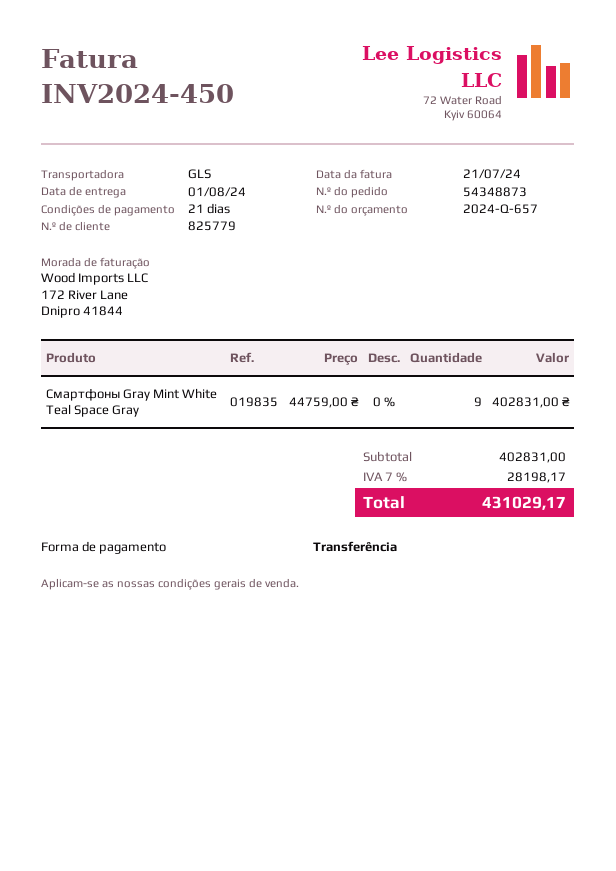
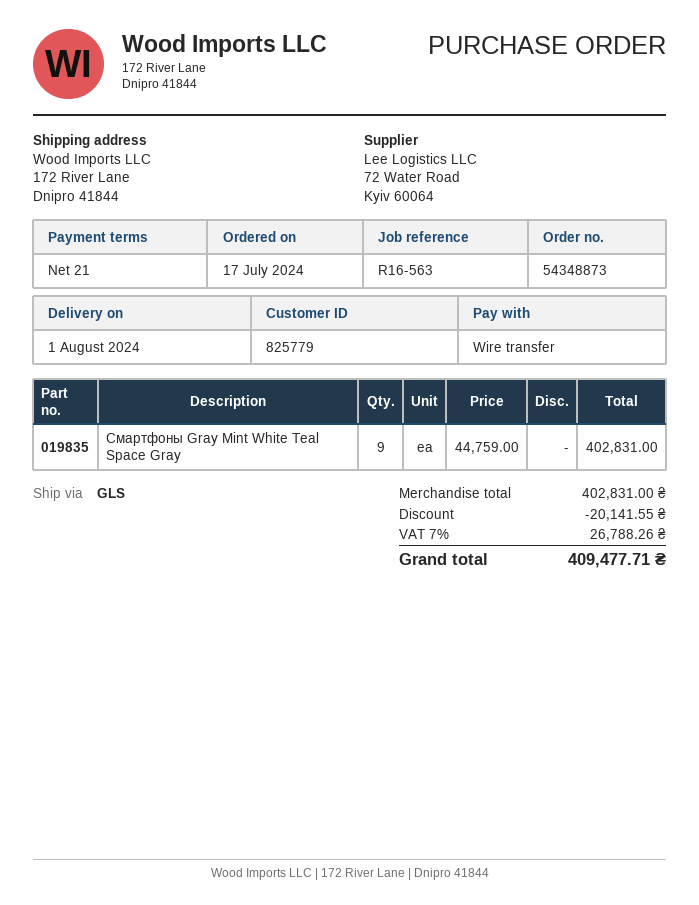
discount: none -> 20141.55
tax: 7% = 28198.17 -> 7% = 26788.26
total: 431029.17 -> 409477.71

